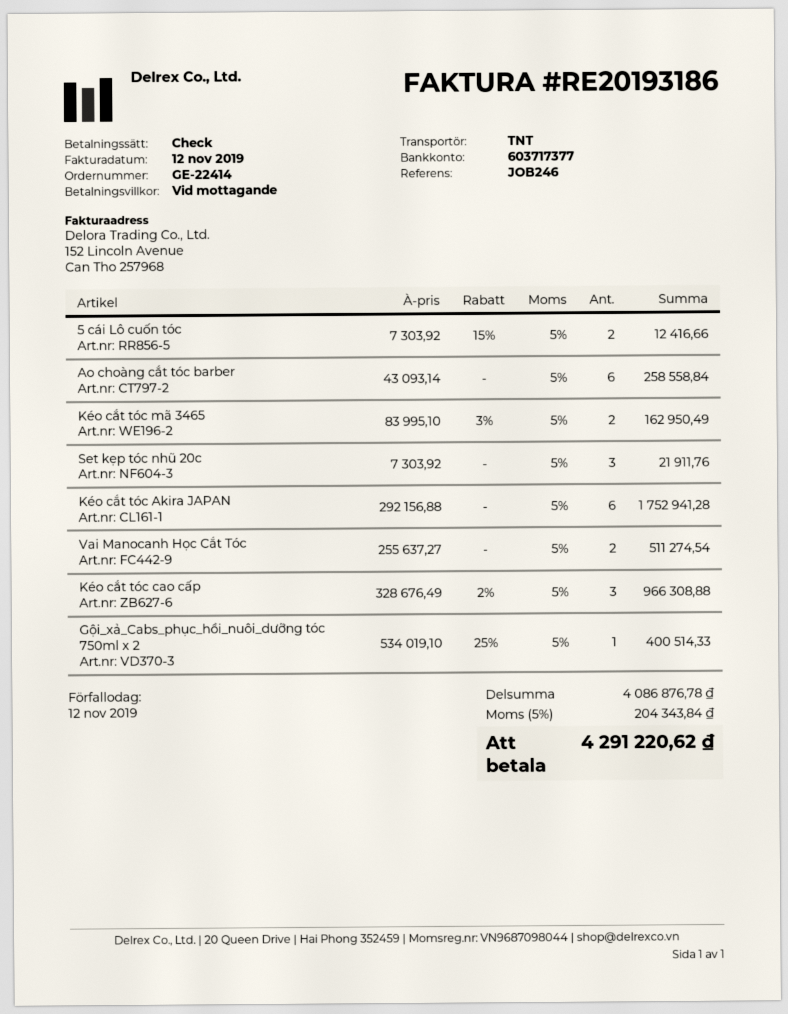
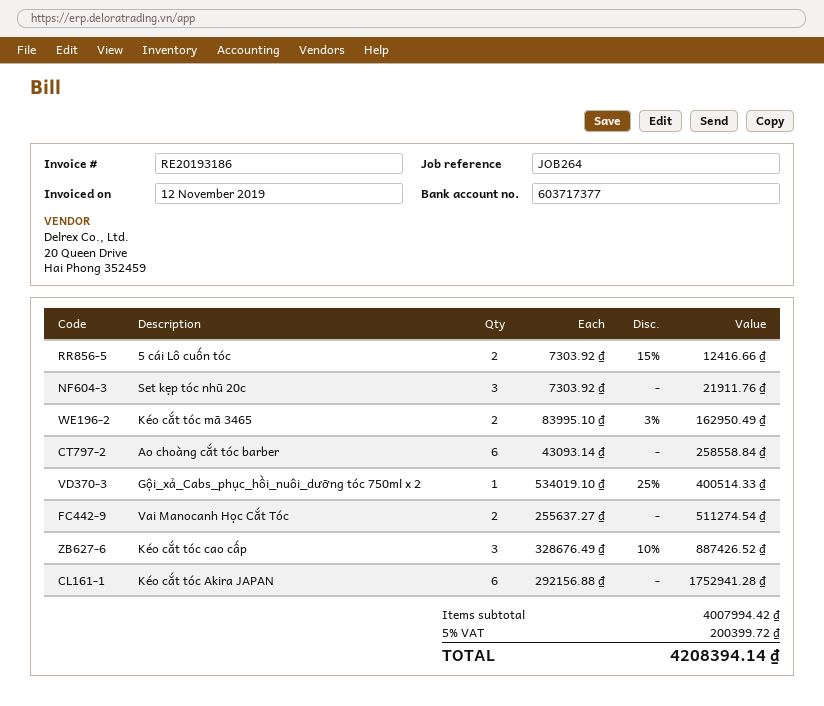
reference: JOB246 -> JOB264
Kéo cắt tóc cao cấp: 3 x 328676.49 - 2% = 966308.88 -> 3 x 328676.49 - 10% = 887426.52
subtotal: 4086876.78 -> 4007994.42
tax: 5% = 204343.84 -> 5% = 200399.72
total: 4291220.62 -> 4208394.14

